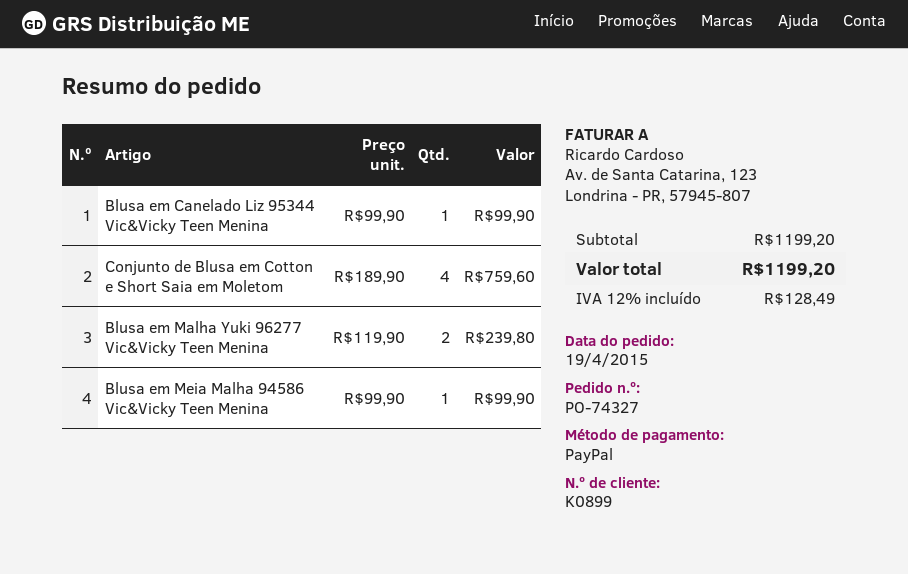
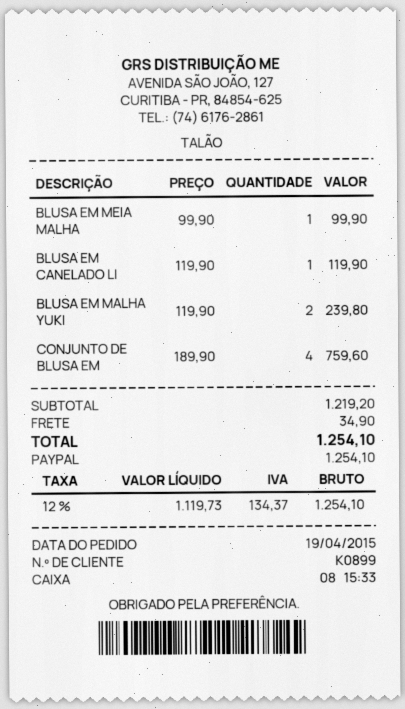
Blusa em Canelado Liz 95344 Vic&Vicky Teen Menina: 1 x 99.90 = 99.90 -> 1 x 119.90 = 119.90
subtotal: 1199.20 -> 1219.20
shipping: none -> 34.90
tax: 12% = 128.49 -> 12% = 134.37
total: 1199.20 -> 1254.10

